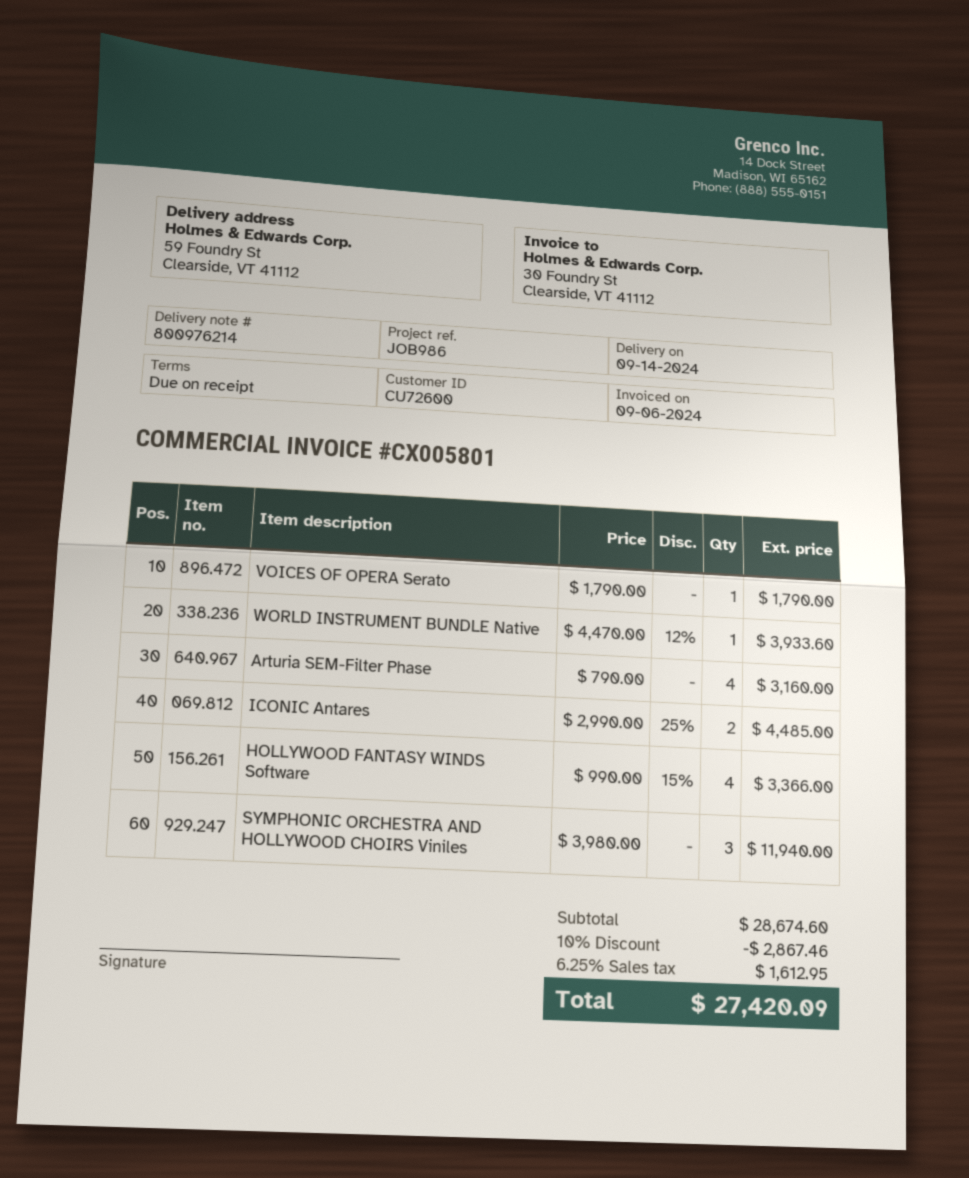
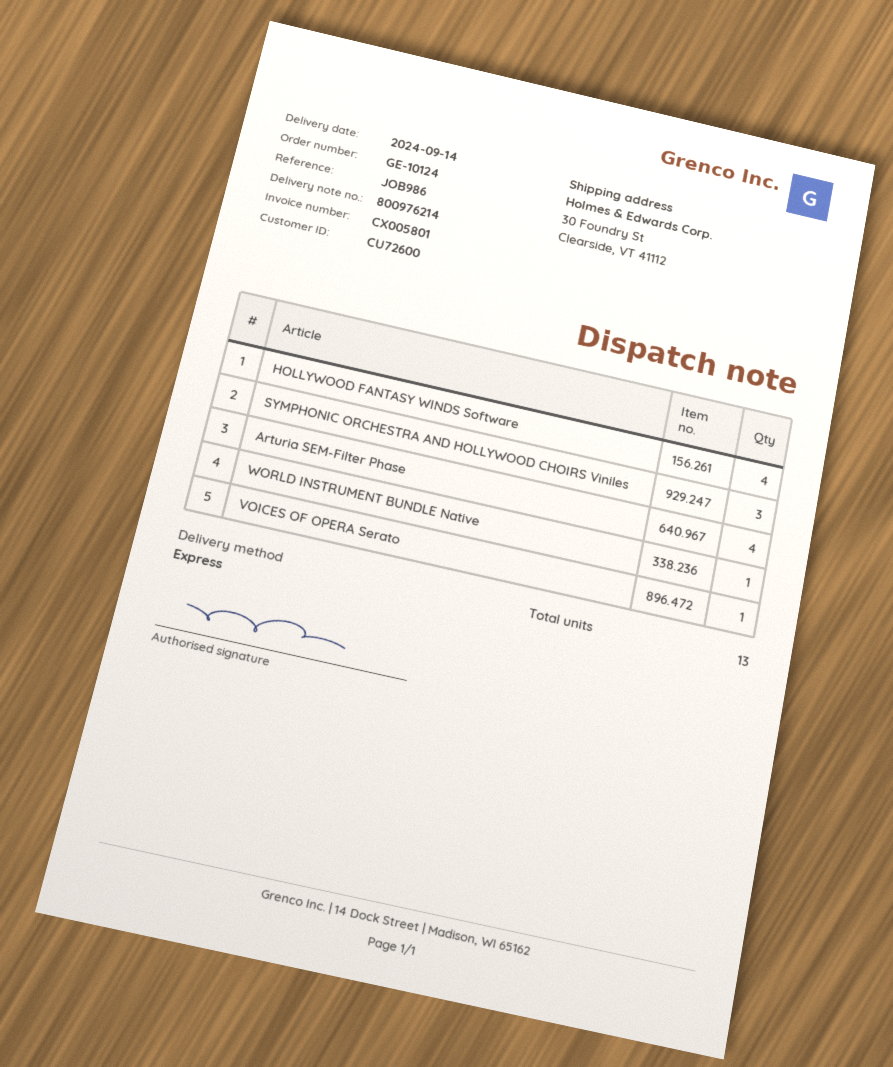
ship to: 59 Foundry St, Clearside, VT 41112 -> 30 Foundry St, Clearside, VT 41112
ICONIC Antares: 2 -> none

